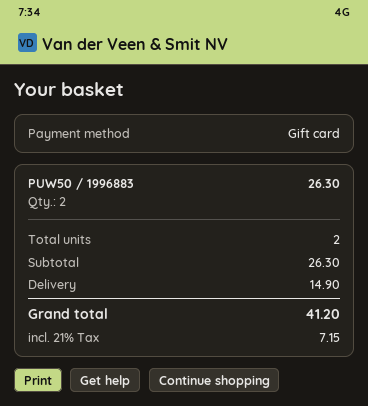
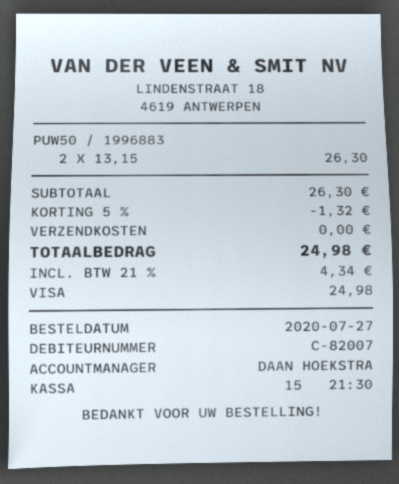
payment method: gift card -> Visa
discount: none -> 5% = 1.32
shipping: 14.90 -> 0.00
tax: 21% = 7.15 -> 21% = 4.34
total: 41.20 -> 24.98

